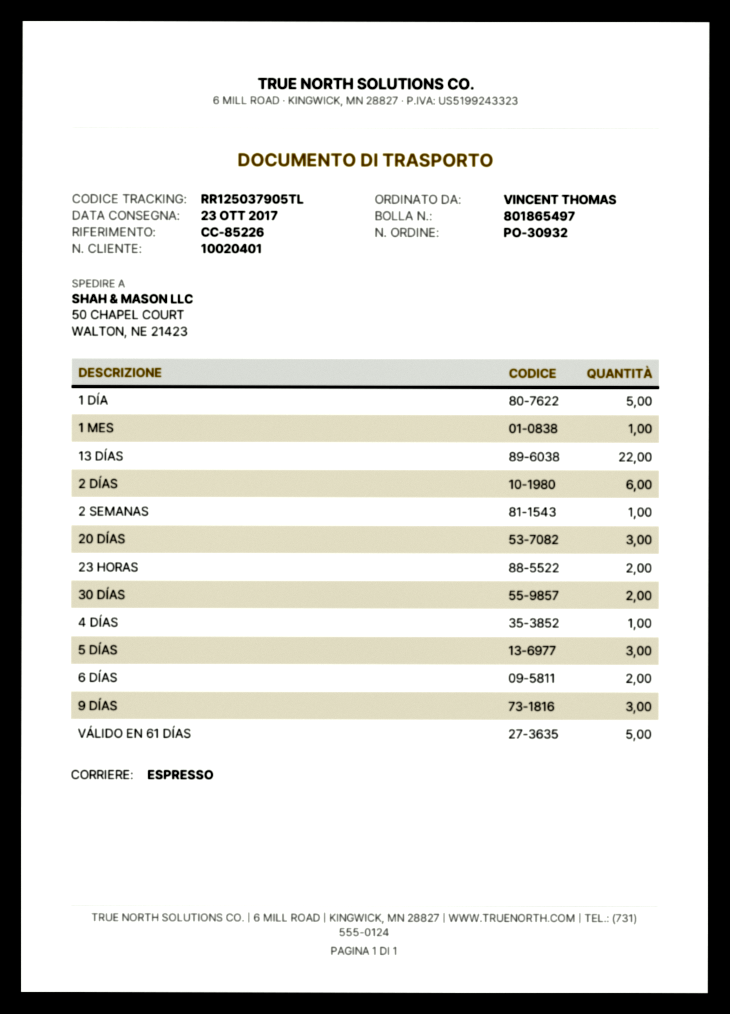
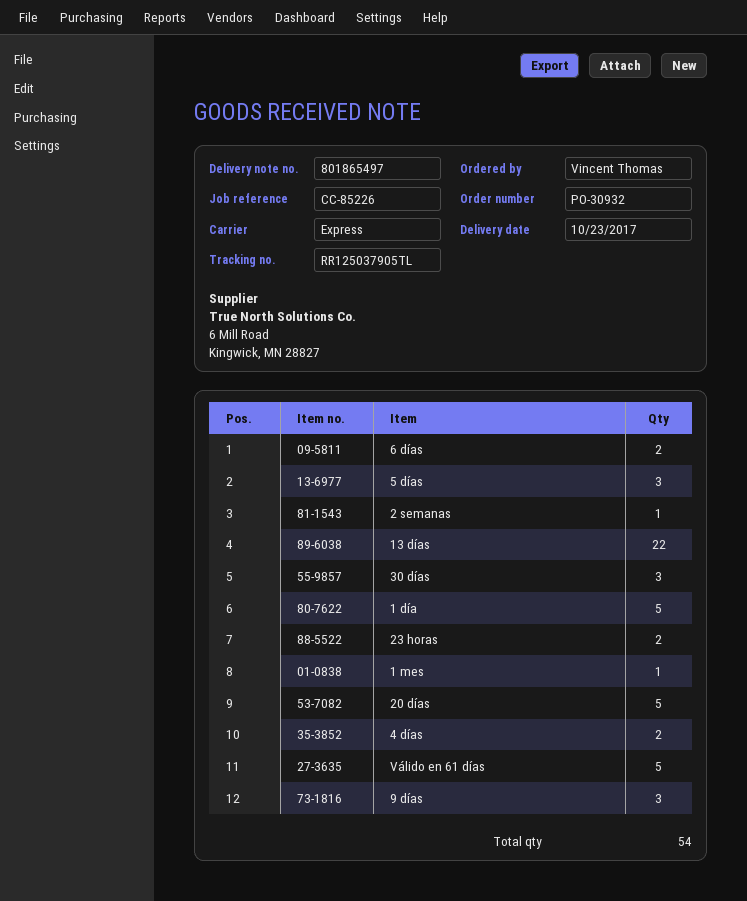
2 DÍAS: 6 -> none
20 DÍAS: 3 -> 5
30 DÍAS: 2 -> 3
4 DÍAS: 1 -> 2

